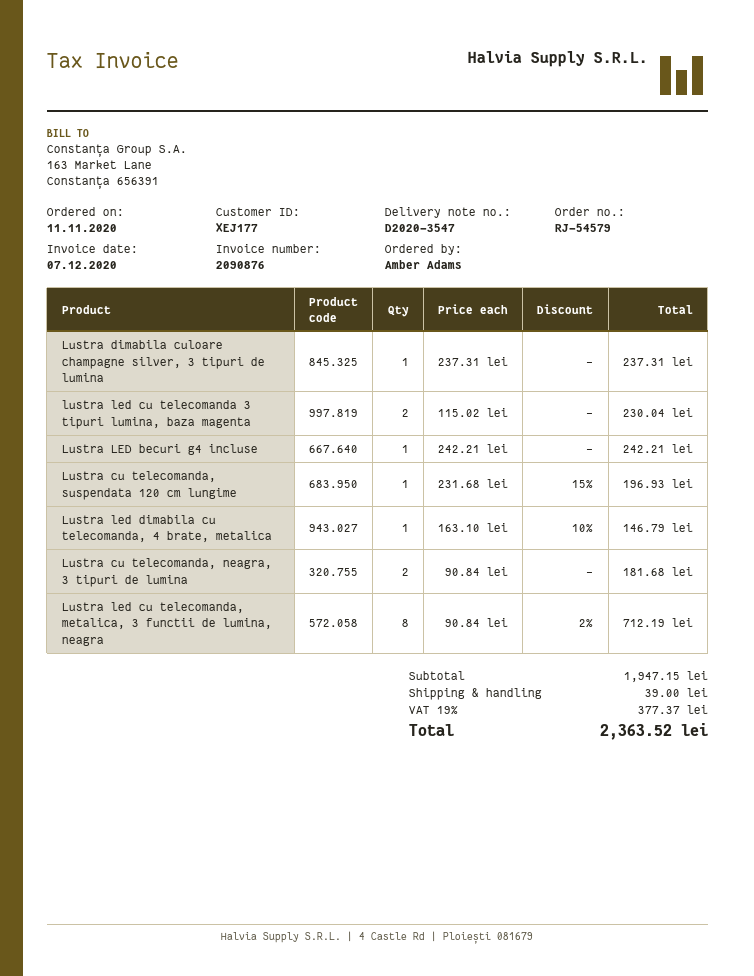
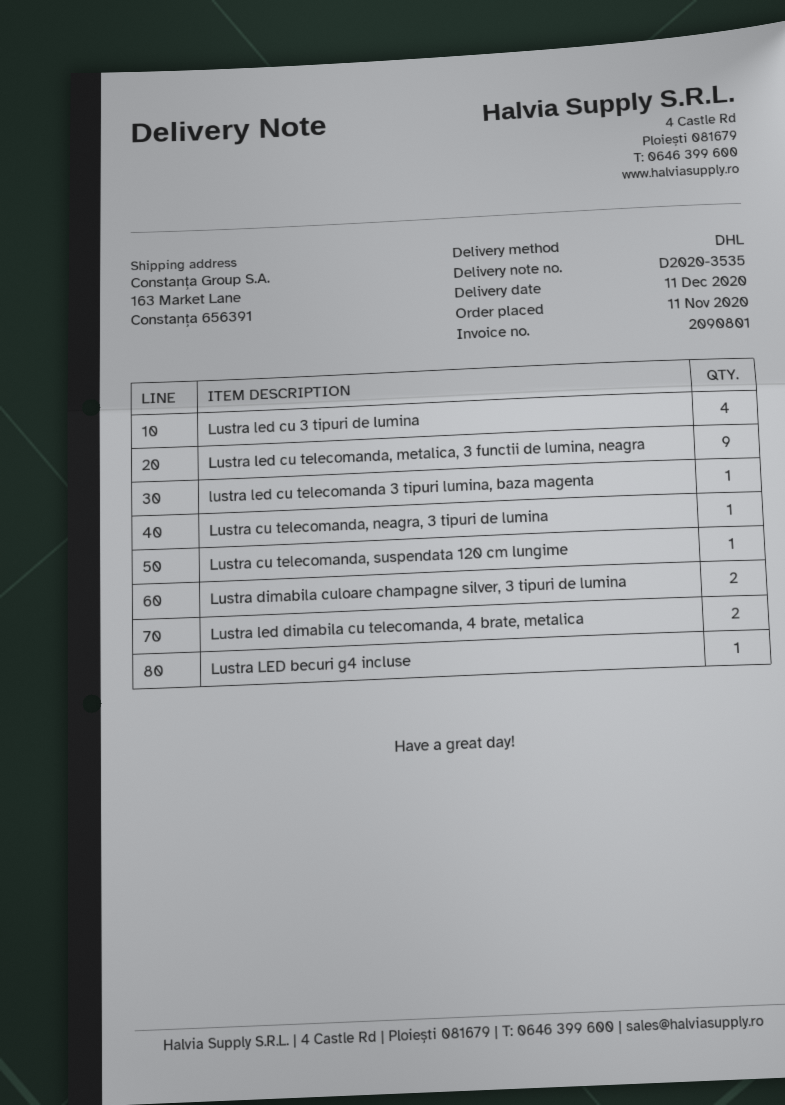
delivery note number: D2020-3547 -> D2020-3535
invoice number: 2090876 -> 2090801
Lustra dimabila culoare champagne silver, 3 tipuri de lumina: 1 -> 2
lustra led cu telecomanda 3 tipuri lumina, baza magenta: 2 -> 1
Lustra led dimabila cu telecomanda, 4 brate, metalica: 1 -> 2
Lustra cu telecomanda, neagra, 3 tipuri de lumina: 2 -> 1
Lustra led cu telecomanda, metalica, 3 functii de lumina, neagra: 8 -> 9
Lustra led cu 3 tipuri de lumina: none -> 4

